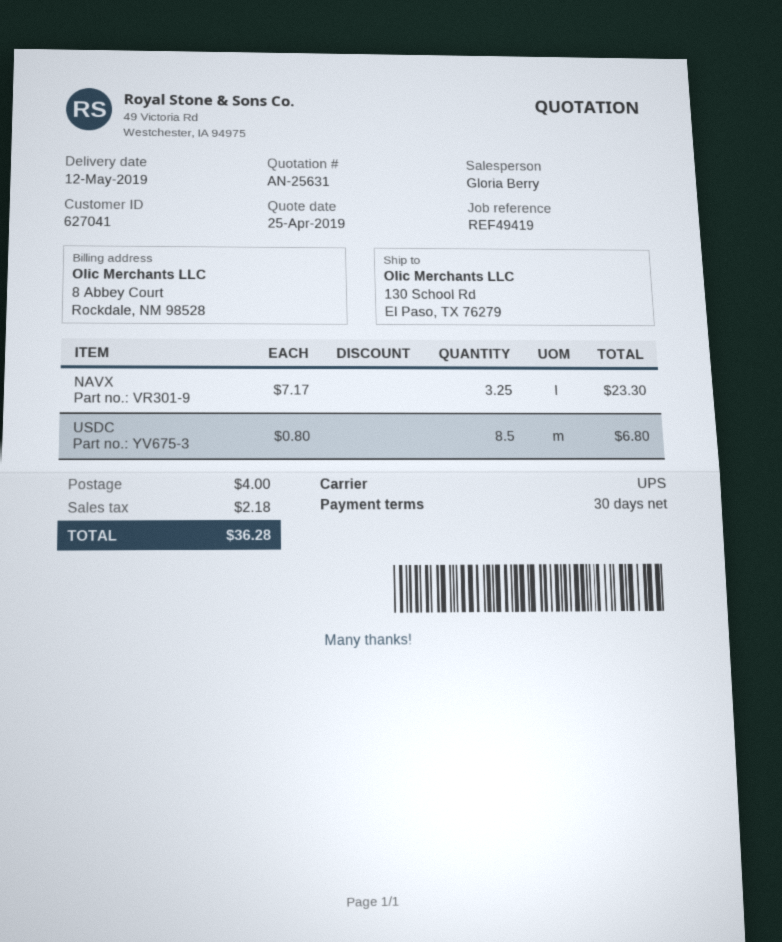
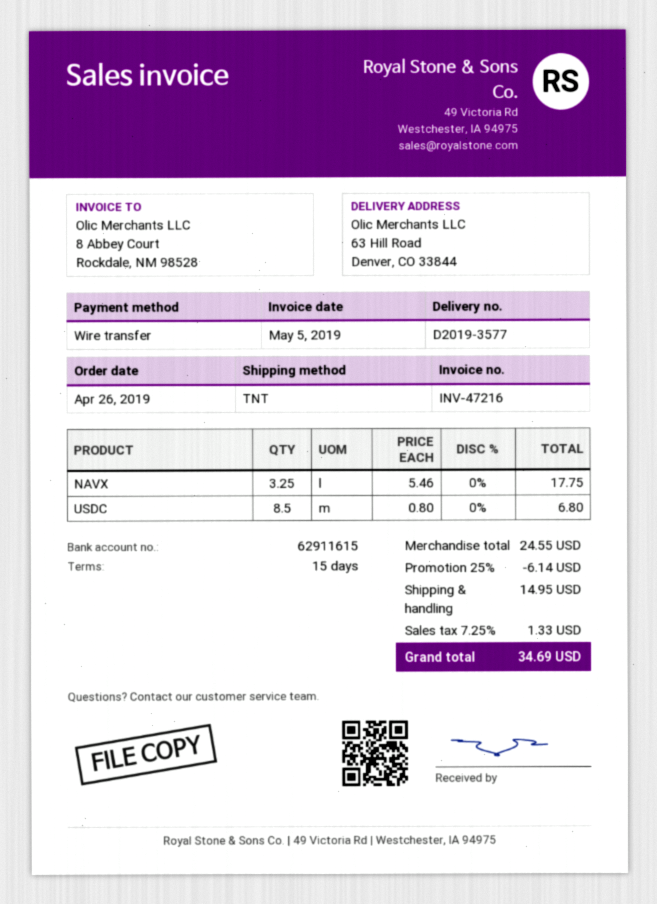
payment terms: 30 days -> 15 days
shipping method: UPS -> TNT
ship to: 130 School Rd, El Paso, TX 76279 -> 63 Hill Road, Denver, CO 33844
NAVX: 3.25 x 7.17 = 23.30 -> 3.25 x 5.46 = 17.75
discount: none -> 25% = 6.14
shipping: 4.00 -> 14.95
tax: 2.18 -> 1.33
total: 36.28 -> 34.69

